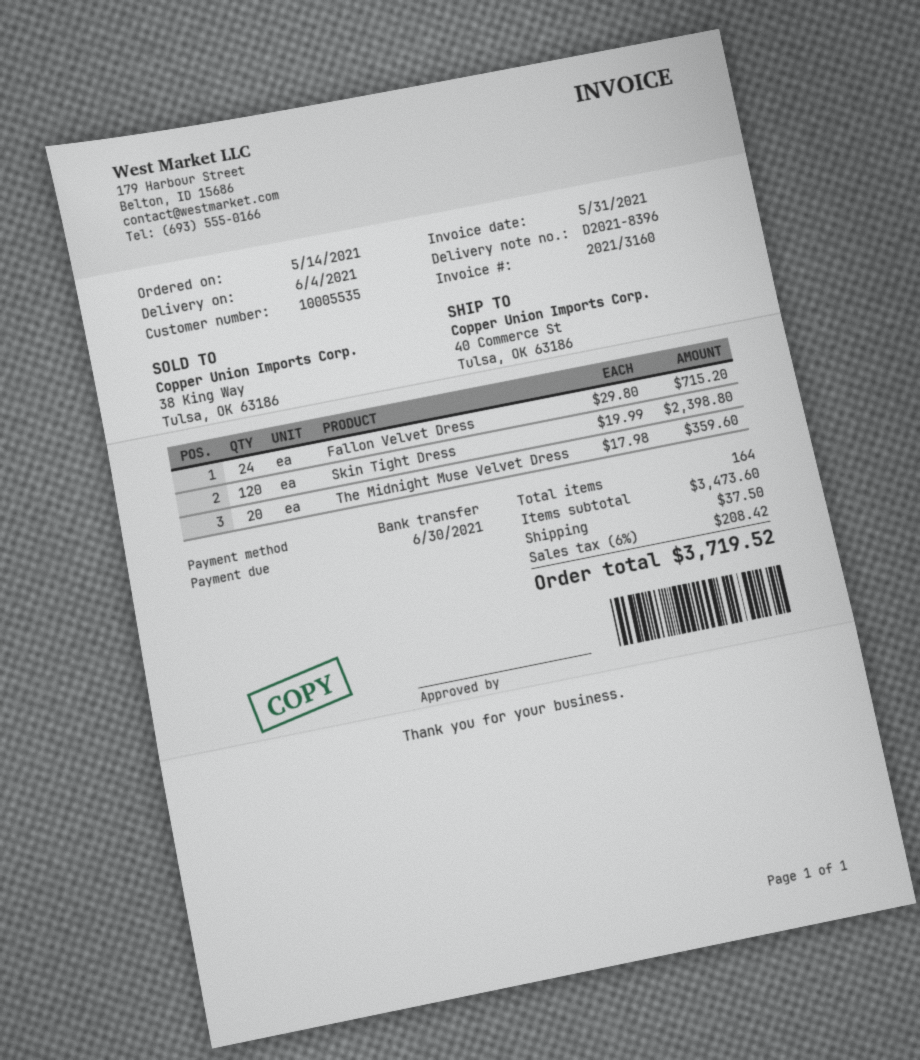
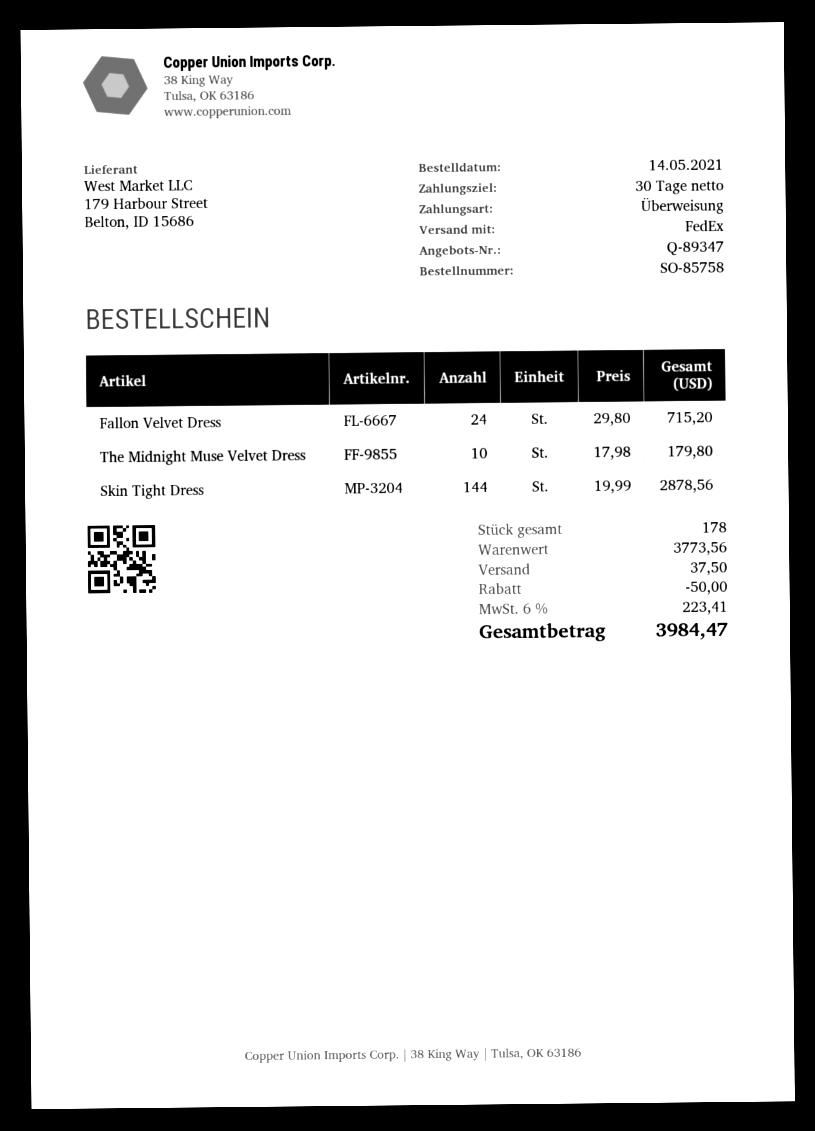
Skin Tight Dress: 120 x 19.99 = 2398.80 -> 144 x 19.99 = 2878.56
The Midnight Muse Velvet Dress: 20 x 17.98 = 359.60 -> 10 x 17.98 = 179.80
total quantity: 164 -> 178
subtotal: 3473.60 -> 3773.56
discount: none -> 50.00
tax: 6% = 208.42 -> 6% = 223.41
total: 3719.52 -> 3984.47

